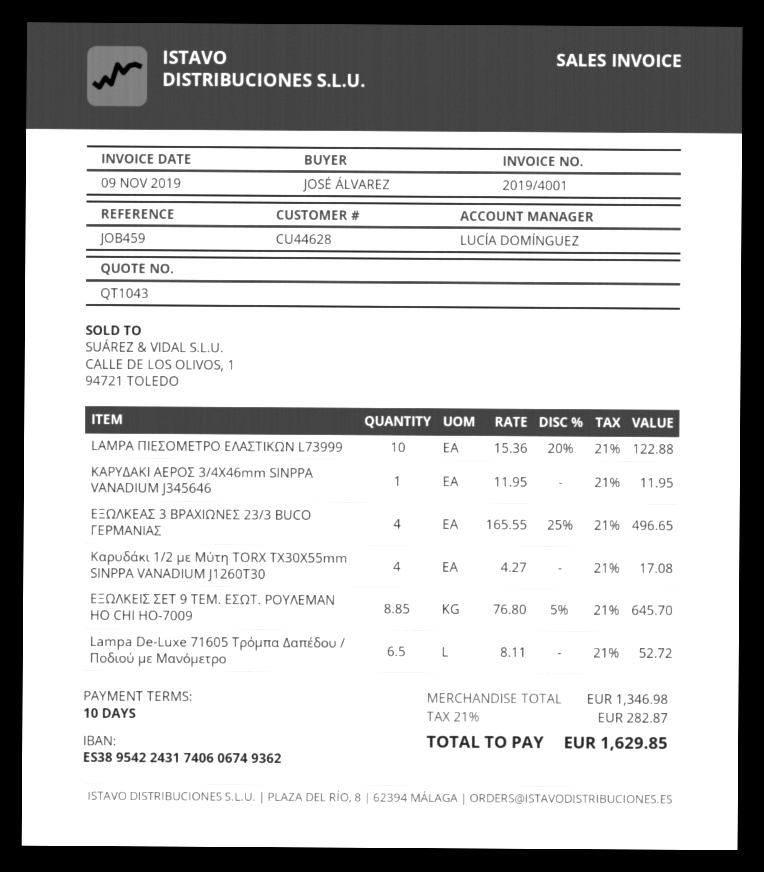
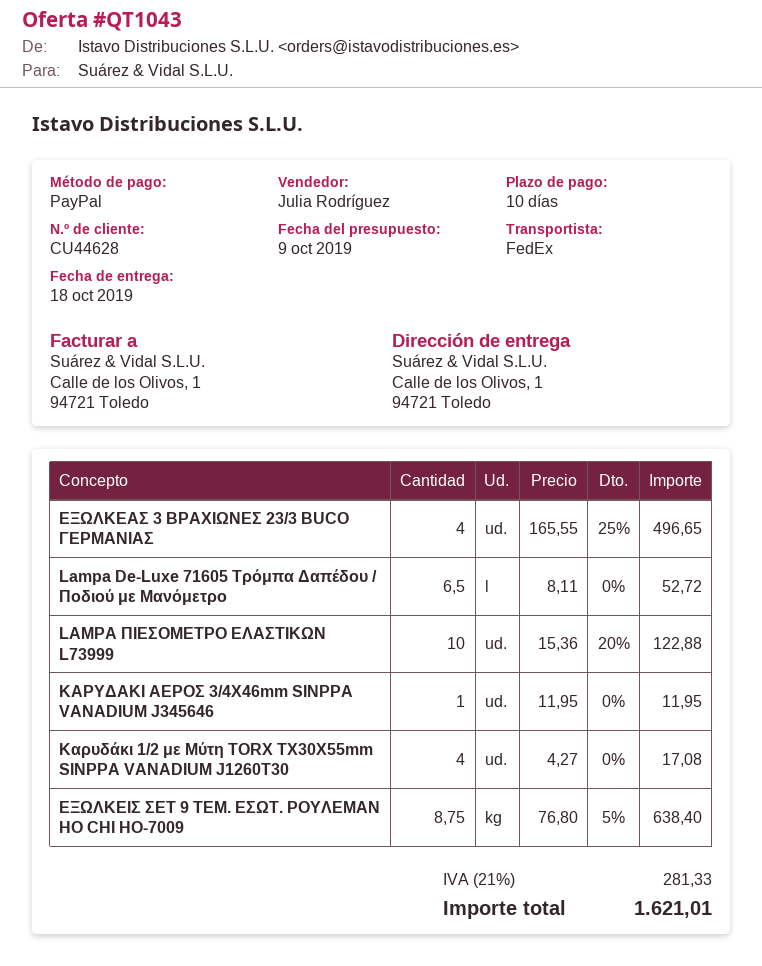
sales rep: LUCÍA DOMÍNGUEZ -> Julia Rodríguez
ΕΞΩΛΚΕΙΣ ΣΕΤ 9 ΤΕΜ. ΕΣΩΤ. ΡΟΥΛΕΜΑΝ HO CHI HO-7009: 8.85 x 76.80 - 5% = 645.70 -> 8.75 x 76.80 - 5% = 638.40
tax: 21% = 282.87 -> 21% = 281.33
total: 1629.85 -> 1621.01

